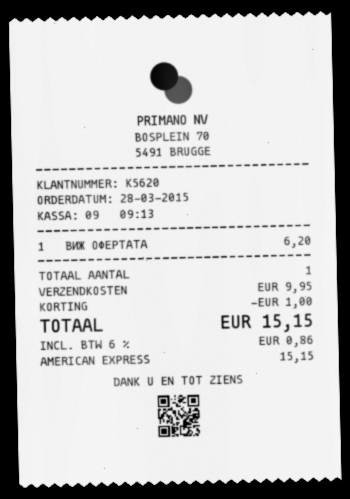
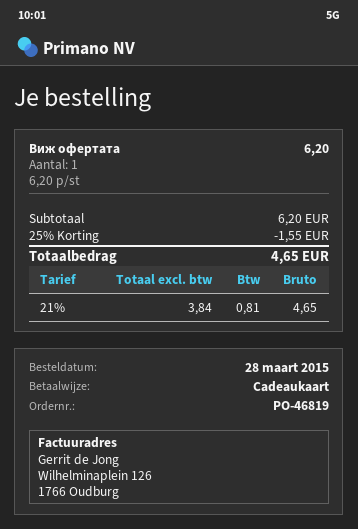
payment method: American Express -> gift card
discount: 1.00 -> 1.55
shipping: 9.95 -> none
tax: 6% = 0.86 -> 21% = 0.81
total: 15.15 -> 4.65

